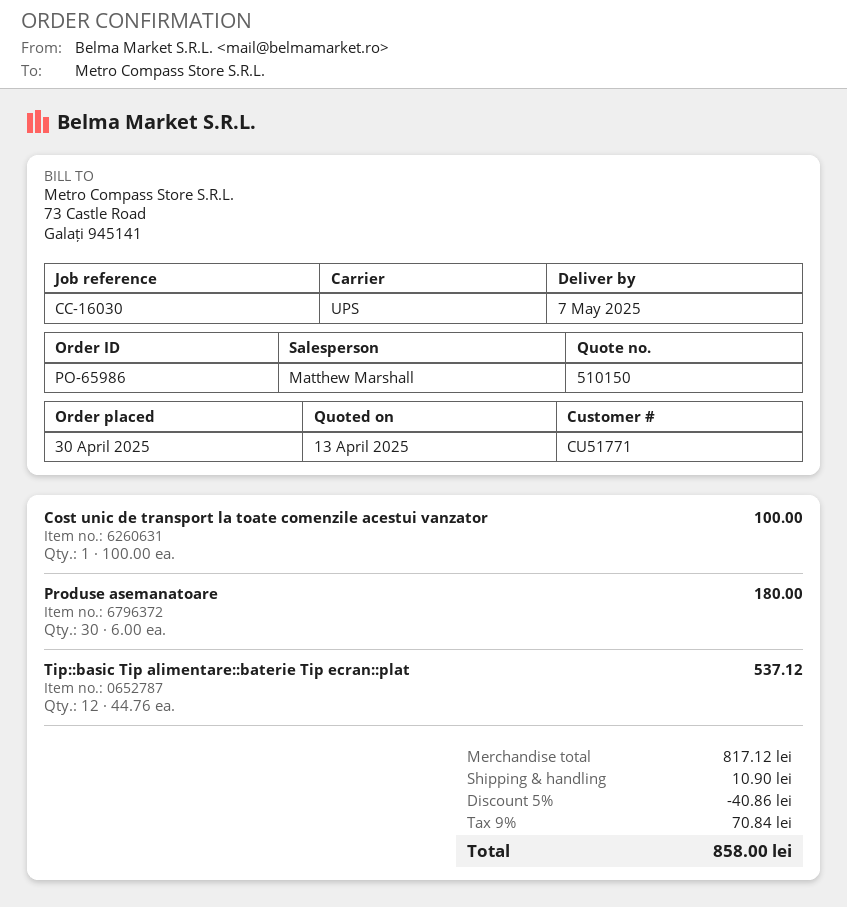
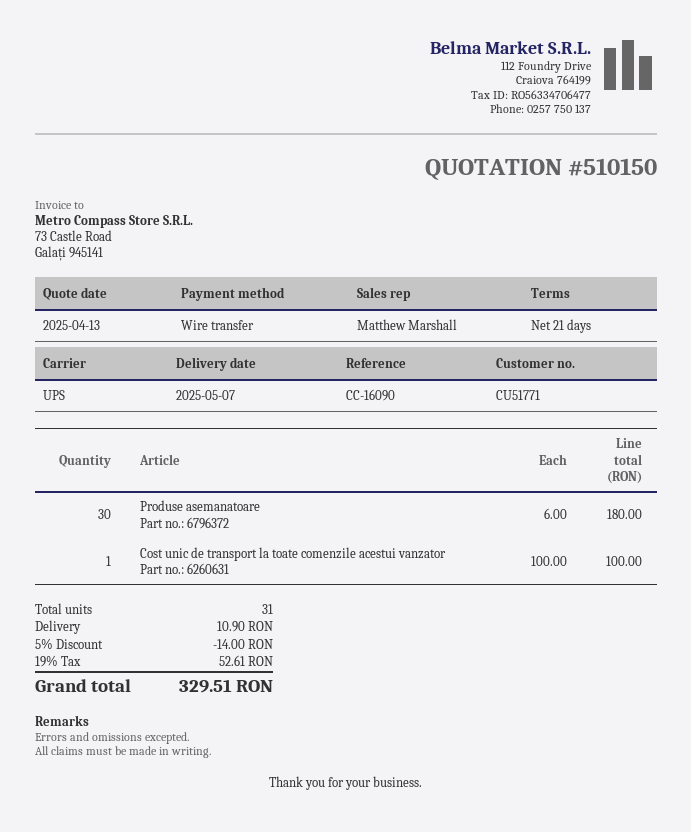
reference: CC-16030 -> CC-16090
Tip::basic Tip alimentare::baterie Tip ecran::plat: 12 x 44.76 = 537.12 -> none
discount: 5% = 40.86 -> 5% = 14.00
tax: 9% = 70.84 -> 19% = 52.61
total: 858.00 -> 329.51

